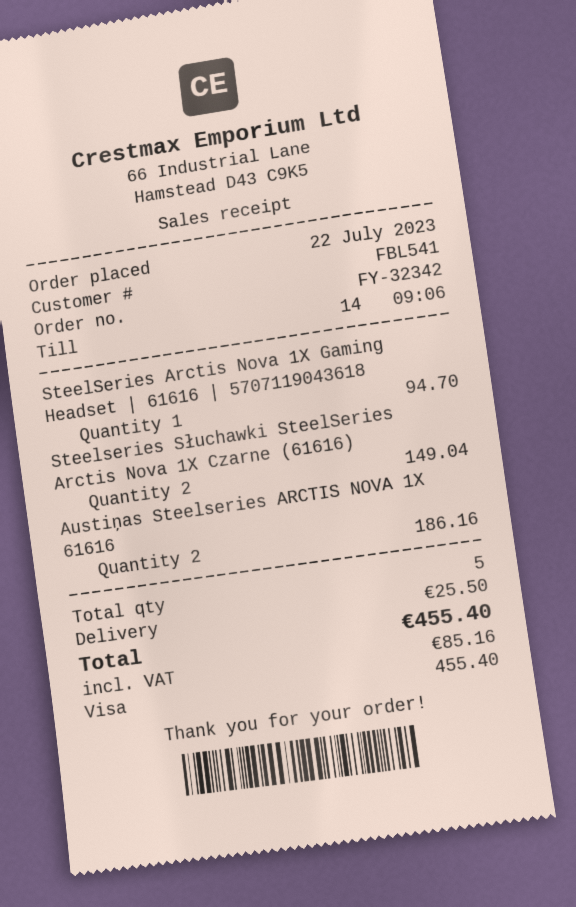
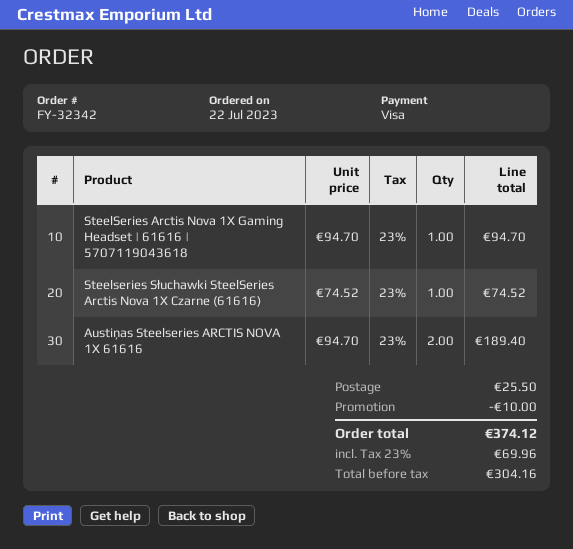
Steelseries Słuchawki SteelSeries Arctis Nova 1X Czarne (61616): 2 for 149.04 -> 1 for 74.52
Austiņas Steelseries ARCTIS NOVA 1X 61616: 2 for 186.16 -> 2 for 189.40
discount: none -> 10.00
tax: 85.16 -> 69.96
total: 455.40 -> 374.12

